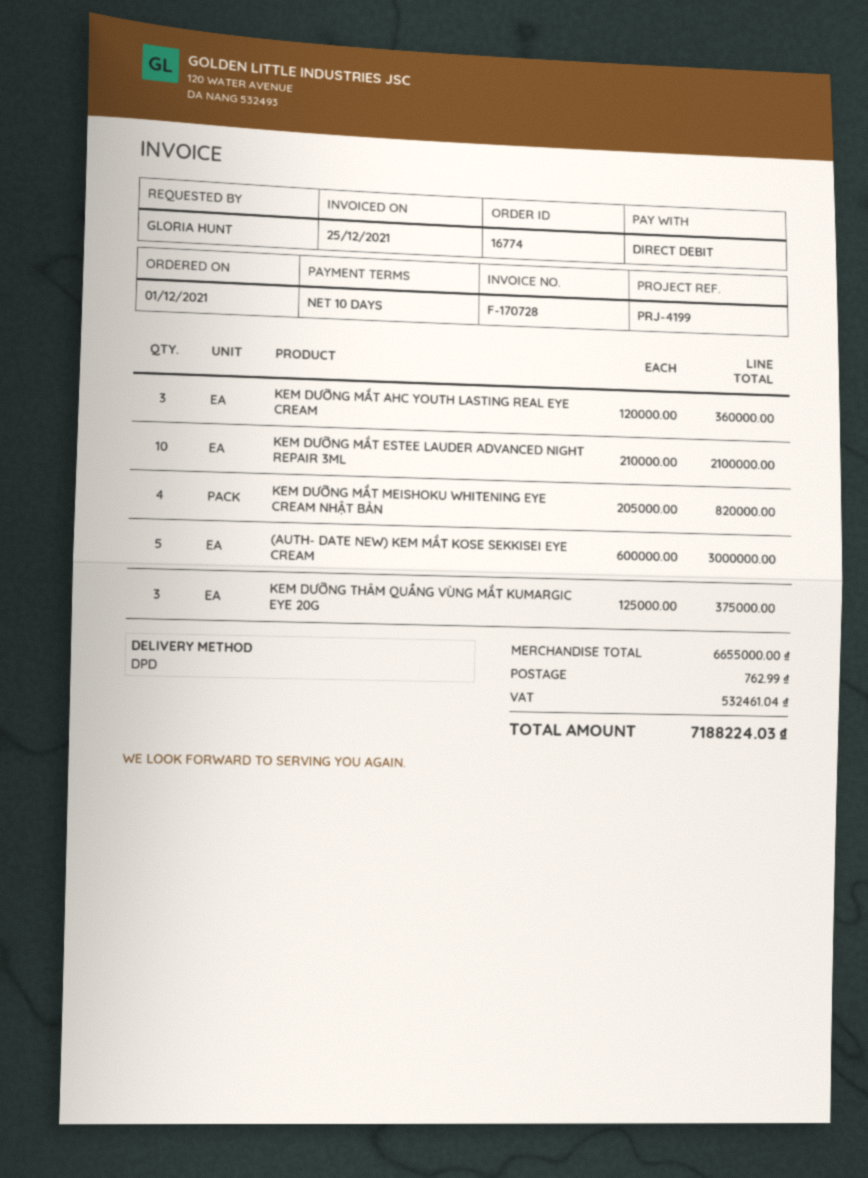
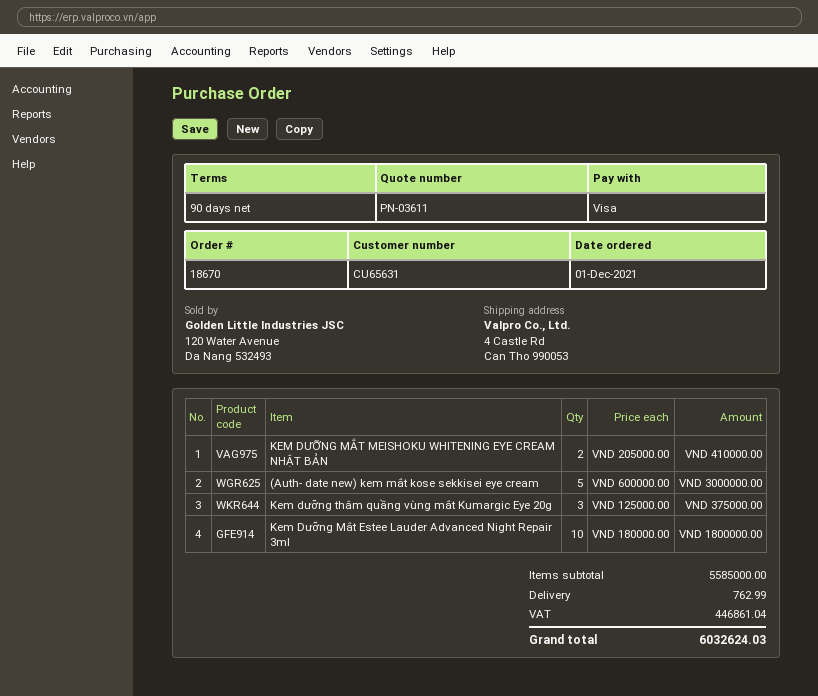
order number: 16774 -> 18670
payment terms: 10 days -> 90 days
payment method: direct debit -> Visa
KEM DƯỠNG MẮT AHC YOUTH LASTING REAL EYE CREAM: 3 x 120000.00 = 360000.00 -> none
KEM DƯỠNG MẮT ESTEE LAUDER ADVANCED NIGHT REPAIR 3ML: 10 x 210000.00 = 2100000.00 -> 10 x 180000.00 = 1800000.00
KEM DƯỠNG MẮT MEISHOKU WHITENING EYE CREAM NHẬT BẢN: 4 x 205000.00 = 820000.00 -> 2 x 205000.00 = 410000.00
subtotal: 6655000.00 -> 5585000.00
tax: 532461.04 -> 446861.04
total: 7188224.03 -> 6032624.03

